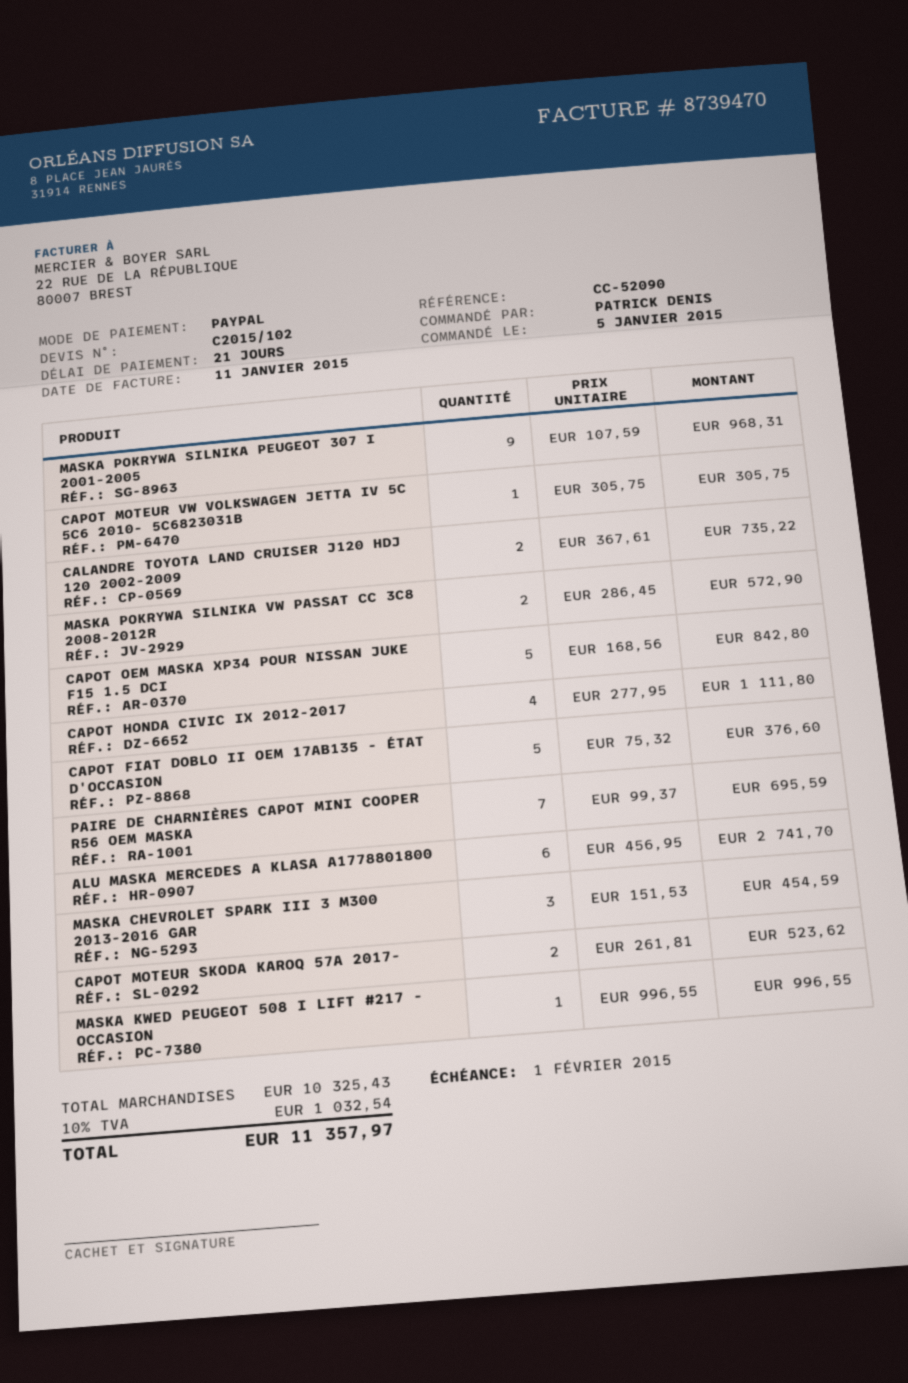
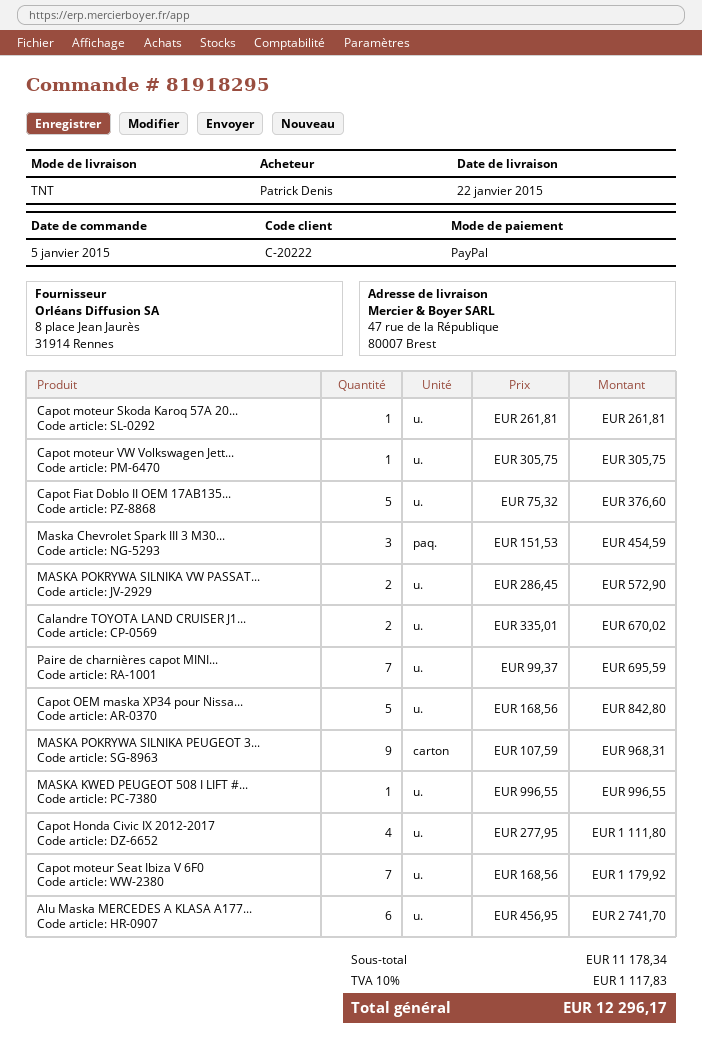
CALANDRE TOYOTA LAND CRUISER J120 HDJ 120 2002-2009: 2 x 367.61 = 735.22 -> 2 x 335.01 = 670.02
CAPOT MOTEUR SKODA KAROQ 57A 2017-: 2 x 261.81 = 523.62 -> 1 x 261.81 = 261.81
Capot moteur Seat Ibiza V 6F0: none -> 7 x 168.56 = 1179.92
subtotal: 10325.43 -> 11178.34
tax: 10% = 1032.54 -> 10% = 1117.83
total: 11357.97 -> 12296.17

